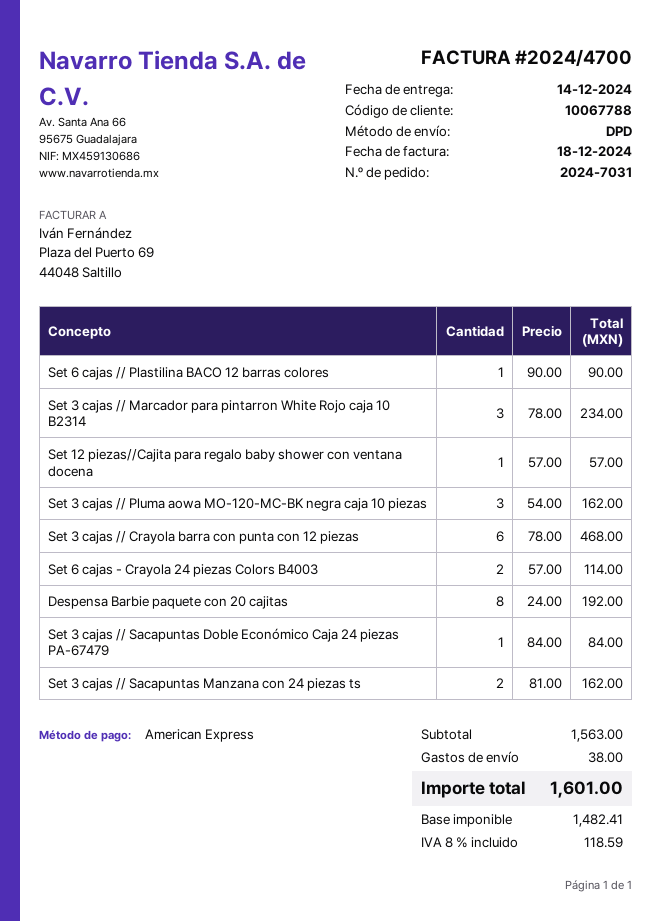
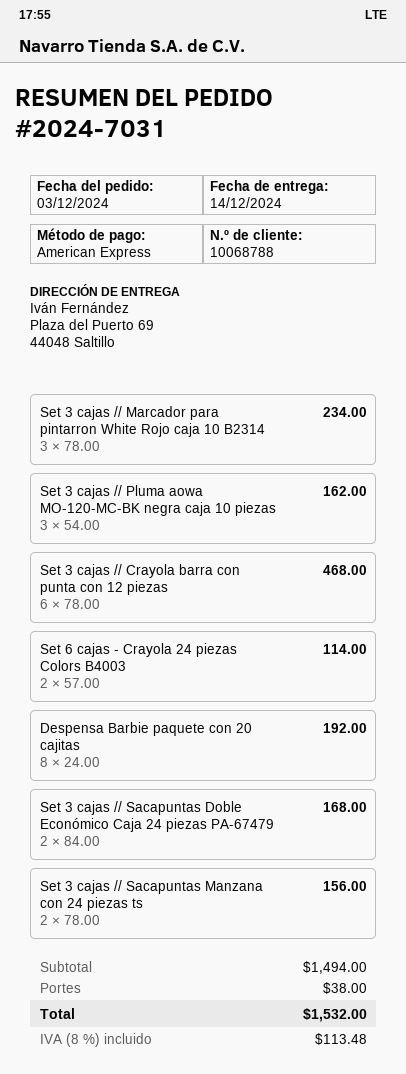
customer number: 10067788 -> 10068788
Set 6 cajas // Plastilina BACO 12 barras colores: 1 x 90.00 = 90.00 -> none
Set 12 piezas//Cajita para regalo baby shower con ventana docena: 1 x 57.00 = 57.00 -> none
Set 3 cajas // Sacapuntas Doble Económico Caja 24 piezas PA-67479: 1 x 84.00 = 84.00 -> 2 x 84.00 = 168.00
Set 3 cajas // Sacapuntas Manzana con 24 piezas ts: 2 x 81.00 = 162.00 -> 2 x 78.00 = 156.00
subtotal: 1563.00 -> 1494.00
tax: 8% = 118.59 -> 8% = 113.48
total: 1601.00 -> 1532.00

